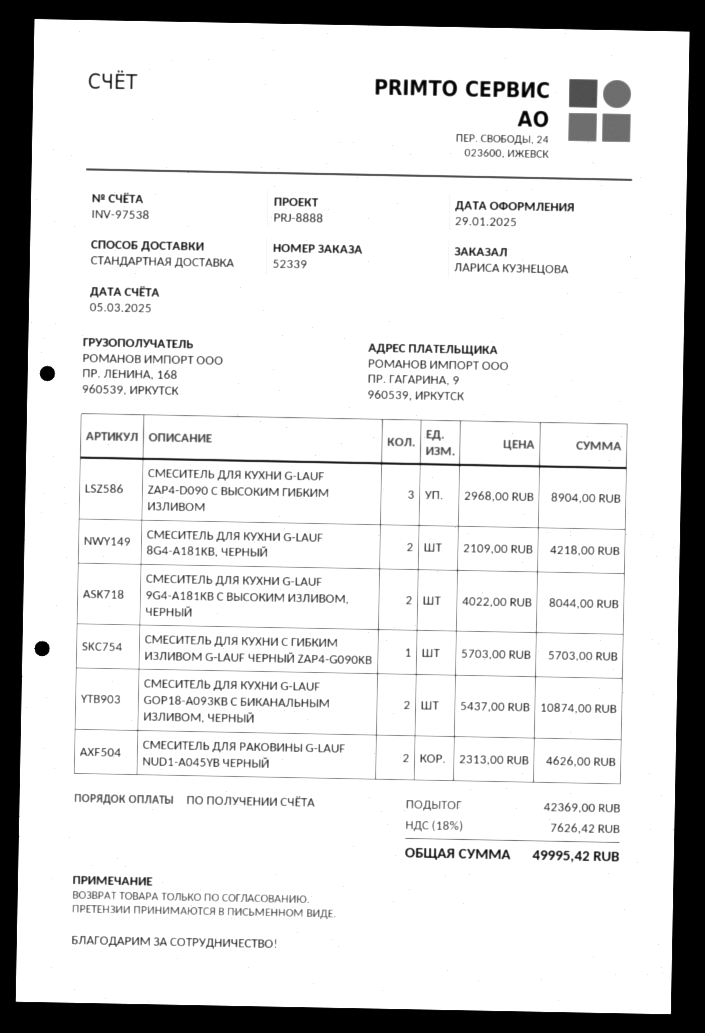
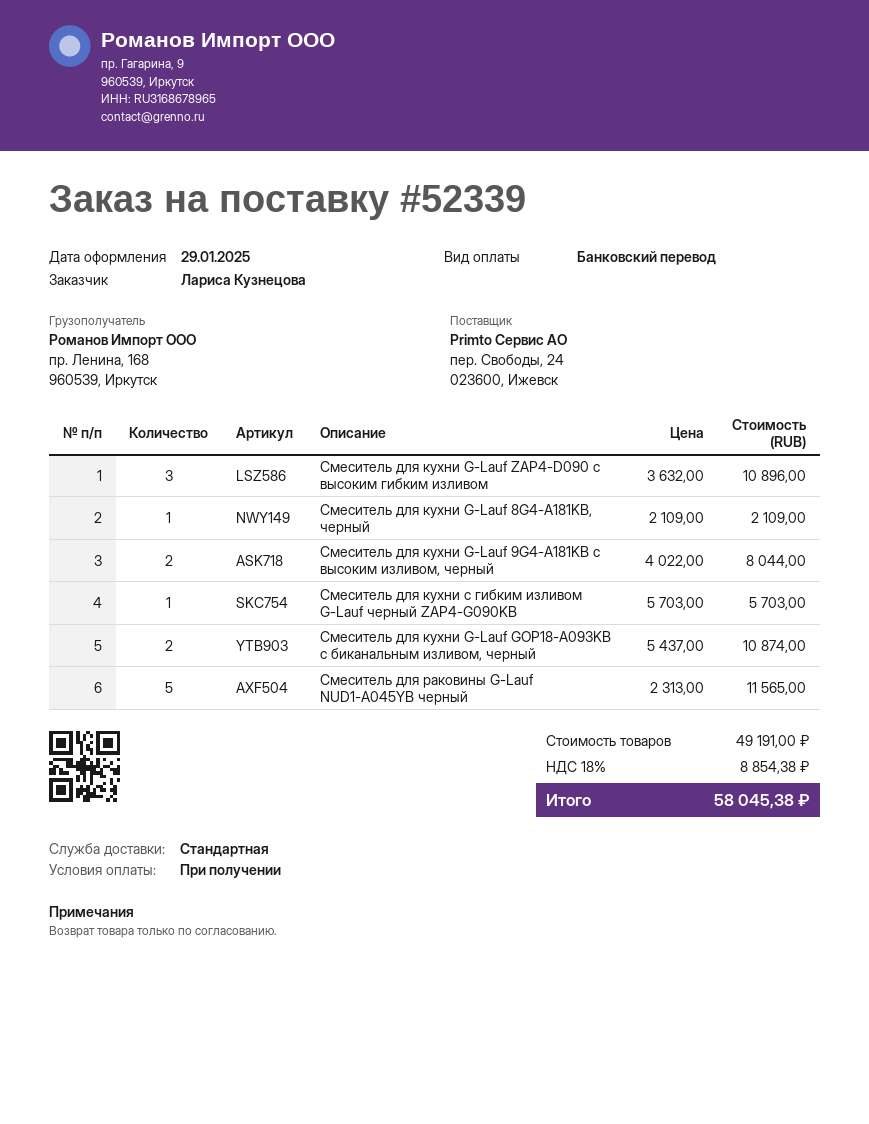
СМЕСИТЕЛЬ ДЛЯ КУХНИ G-LAUF ZAP4-D090 С ВЫСОКИМ ГИБКИМ ИЗЛИВОМ: 3 x 2968.00 = 8904.00 -> 3 x 3632.00 = 10896.00
СМЕСИТЕЛЬ ДЛЯ КУХНИ G-LAUF 8G4-A181KB, ЧЕРНЫЙ: 2 x 2109.00 = 4218.00 -> 1 x 2109.00 = 2109.00
СМЕСИТЕЛЬ ДЛЯ РАКОВИНЫ G-LAUF NUD1-A045YB ЧЕРНЫЙ: 2 x 2313.00 = 4626.00 -> 5 x 2313.00 = 11565.00
subtotal: 42369.00 -> 49191.00
tax: 18% = 7626.42 -> 18% = 8854.38
total: 49995.42 -> 58045.38

